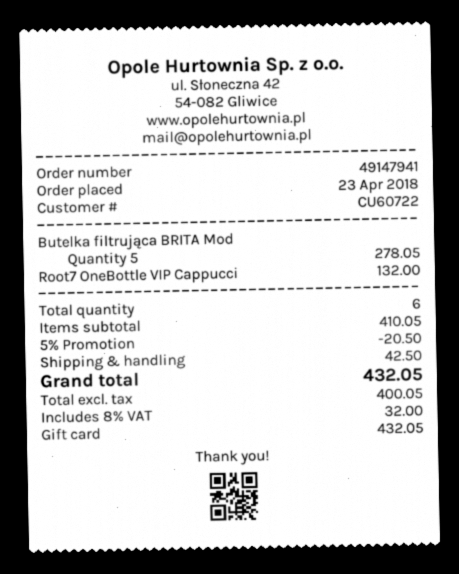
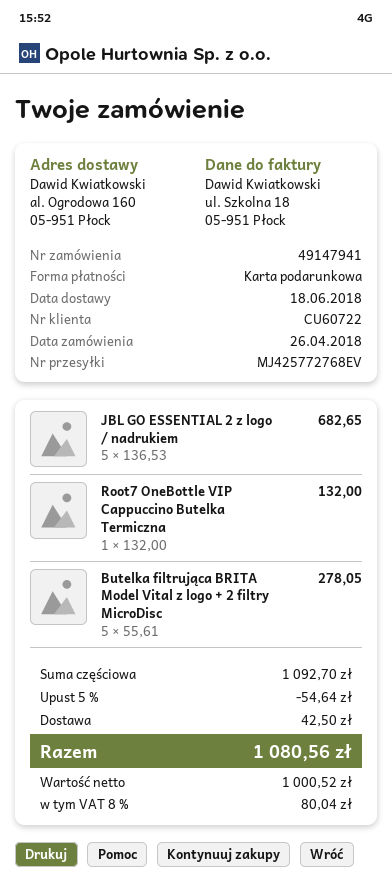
order date: 2018-04-23 -> 2018-04-26
JBL GO ESSENTIAL 2 z logo / nadrukiem: none -> 5 for 682.65
subtotal: 410.05 -> 1092.70
discount: 5% = 20.50 -> 5% = 54.64
net: 400.05 -> 1000.52
tax: 8% = 32.00 -> 8% = 80.04
total: 432.05 -> 1080.56

